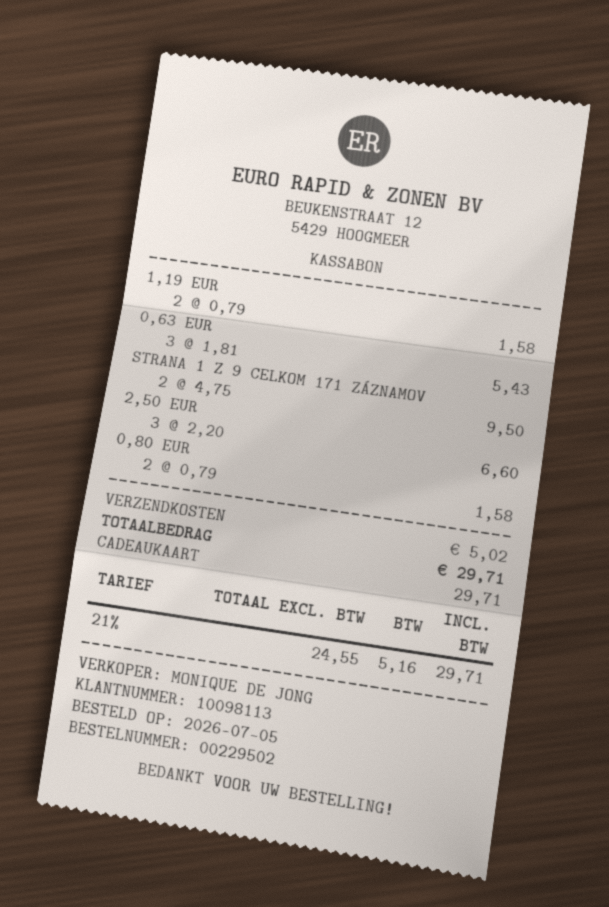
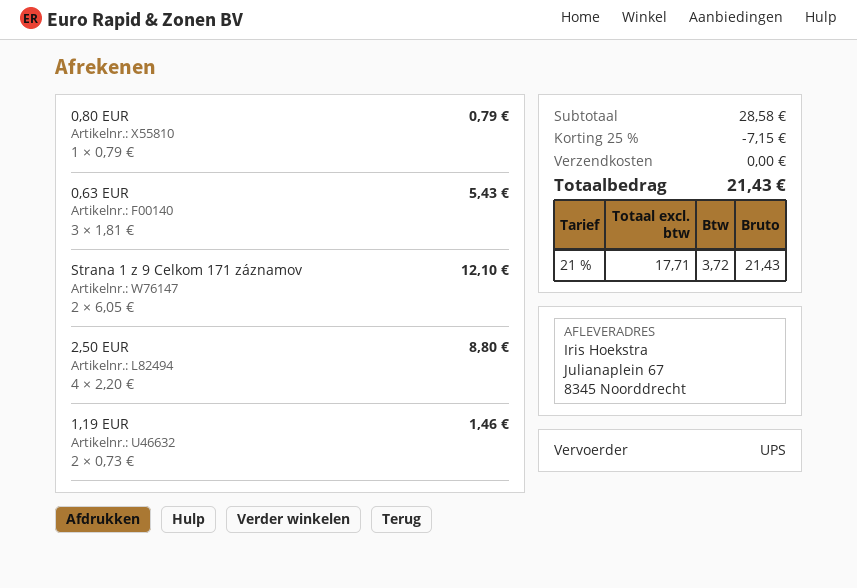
1,19 EUR: 2 x 0.79 = 1.58 -> 2 x 0.73 = 1.46
STRANA 1 Z 9 CELKOM 171 ZÁZNAMOV: 2 x 4.75 = 9.50 -> 2 x 6.05 = 12.10
2,50 EUR: 3 x 2.20 = 6.60 -> 4 x 2.20 = 8.80
0,80 EUR: 2 x 0.79 = 1.58 -> 1 x 0.79 = 0.79
discount: none -> 25% = 7.15
shipping: 5.02 -> 0.00
net: 24.55 -> 17.71
tax: 21% = 5.16 -> 21% = 3.72
total: 29.71 -> 21.43

